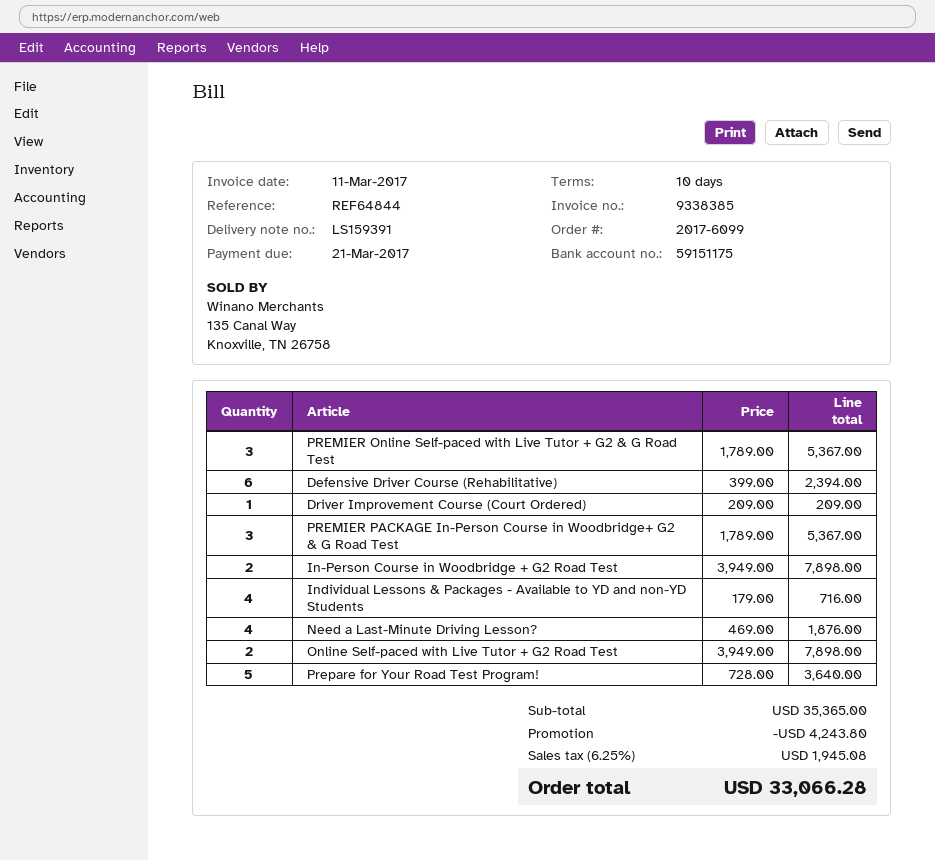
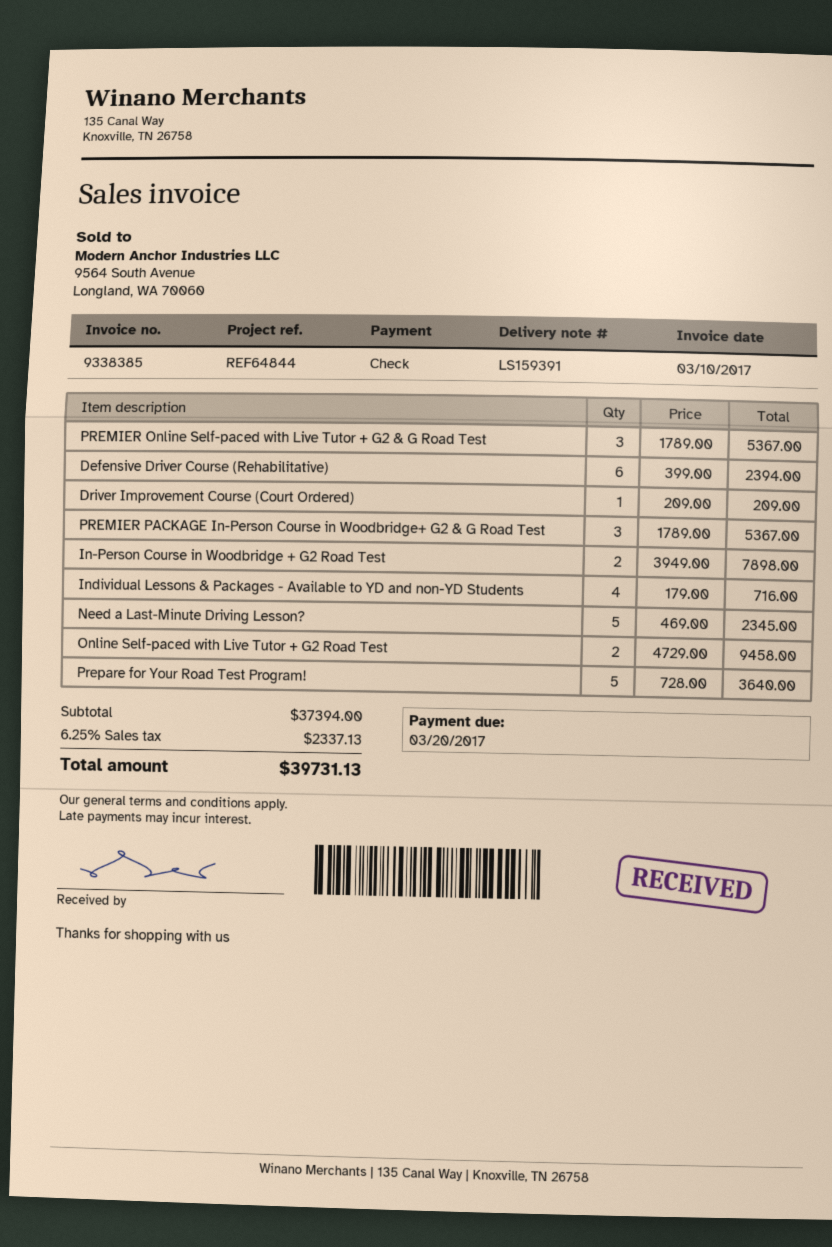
invoice date: 2017-03-11 -> 2017-03-10
due date: 2017-03-21 -> 2017-03-20
Need a Last-Minute Driving Lesson?: 4 x 469.00 = 1876.00 -> 5 x 469.00 = 2345.00
Online Self-paced with Live Tutor + G2 Road Test: 2 x 3949.00 = 7898.00 -> 2 x 4729.00 = 9458.00
subtotal: 35365.00 -> 37394.00
discount: 4243.80 -> none
tax: 6.25% = 1945.08 -> 6.25% = 2337.13
total: 33066.28 -> 39731.13

